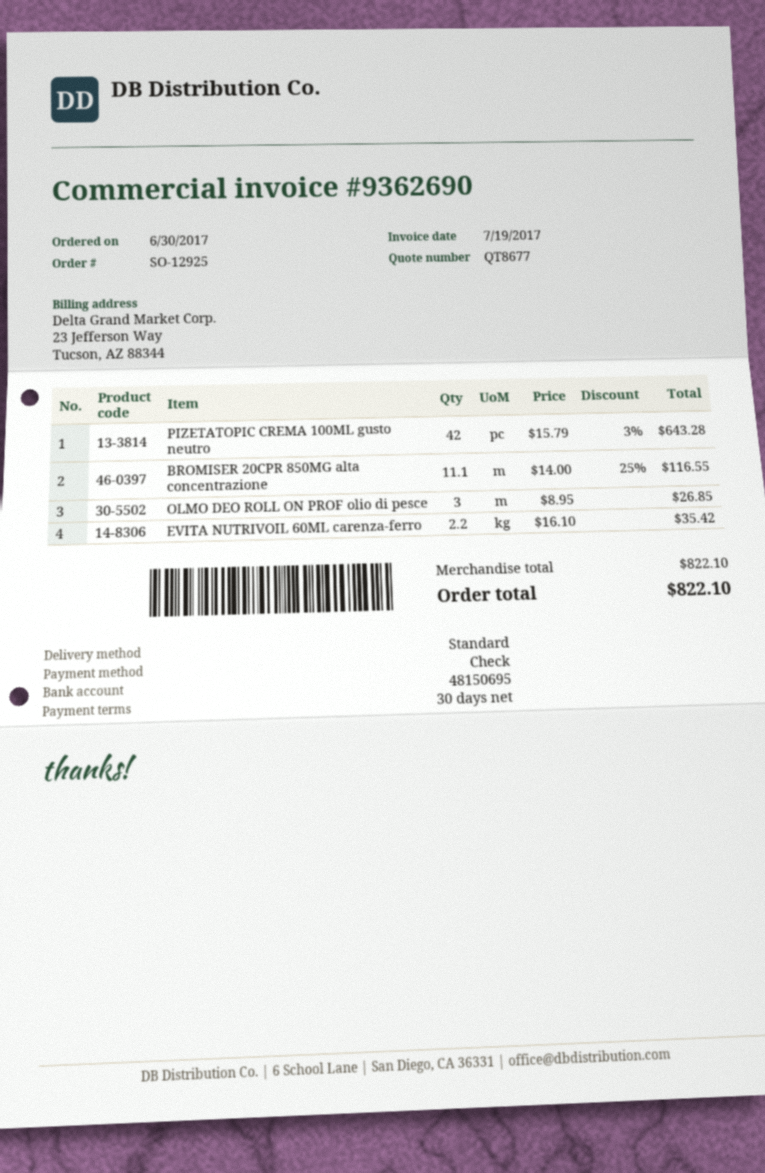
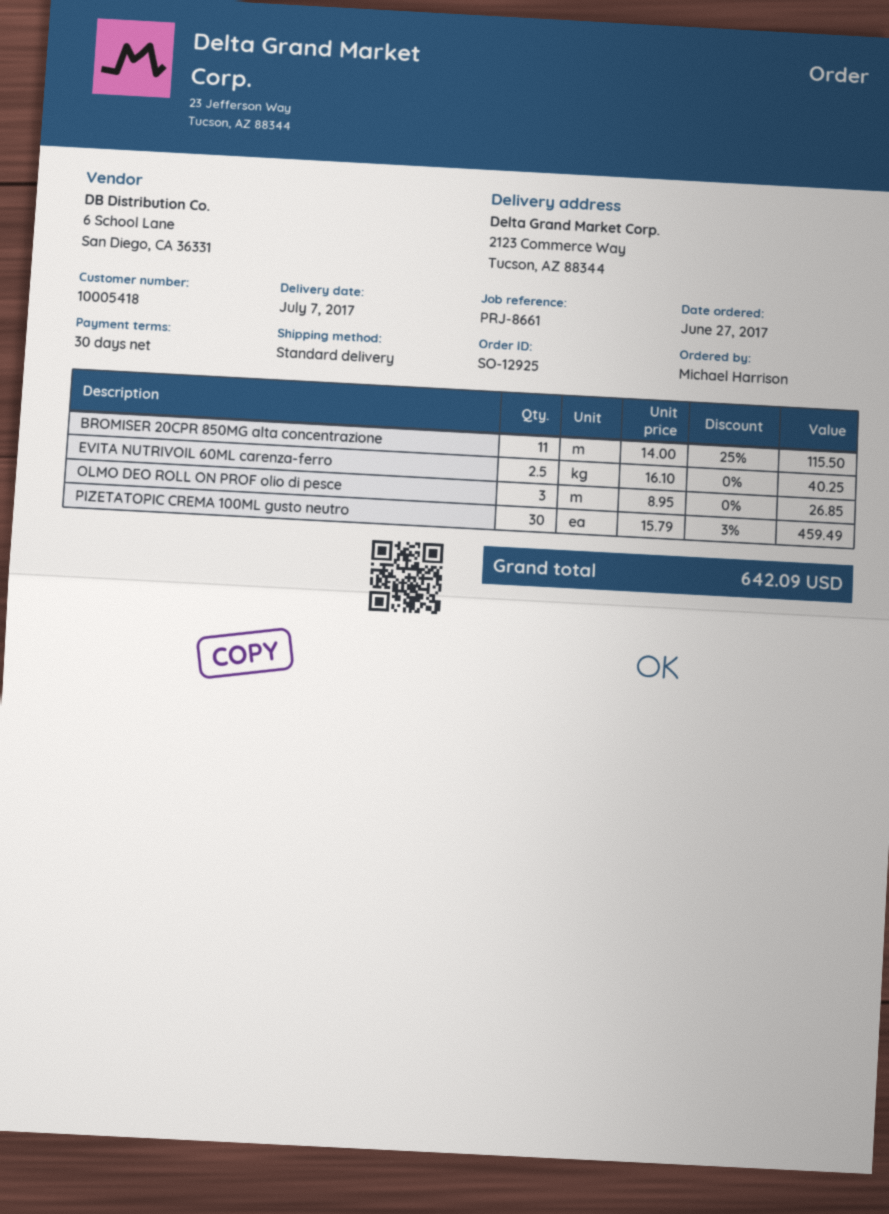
order date: 2017-06-30 -> 2017-06-27
PIZETATOPIC CREMA 100ML gusto neutro: 42 x 15.79 - 3% = 643.28 -> 30 x 15.79 - 3% = 459.49
BROMISER 20CPR 850MG alta concentrazione: 11.1 x 14.00 - 25% = 116.55 -> 11 x 14.00 - 25% = 115.50
EVITA NUTRIVOIL 60ML carenza-ferro: 2.2 x 16.10 = 35.42 -> 2.5 x 16.10 = 40.25
total: 822.10 -> 642.09

